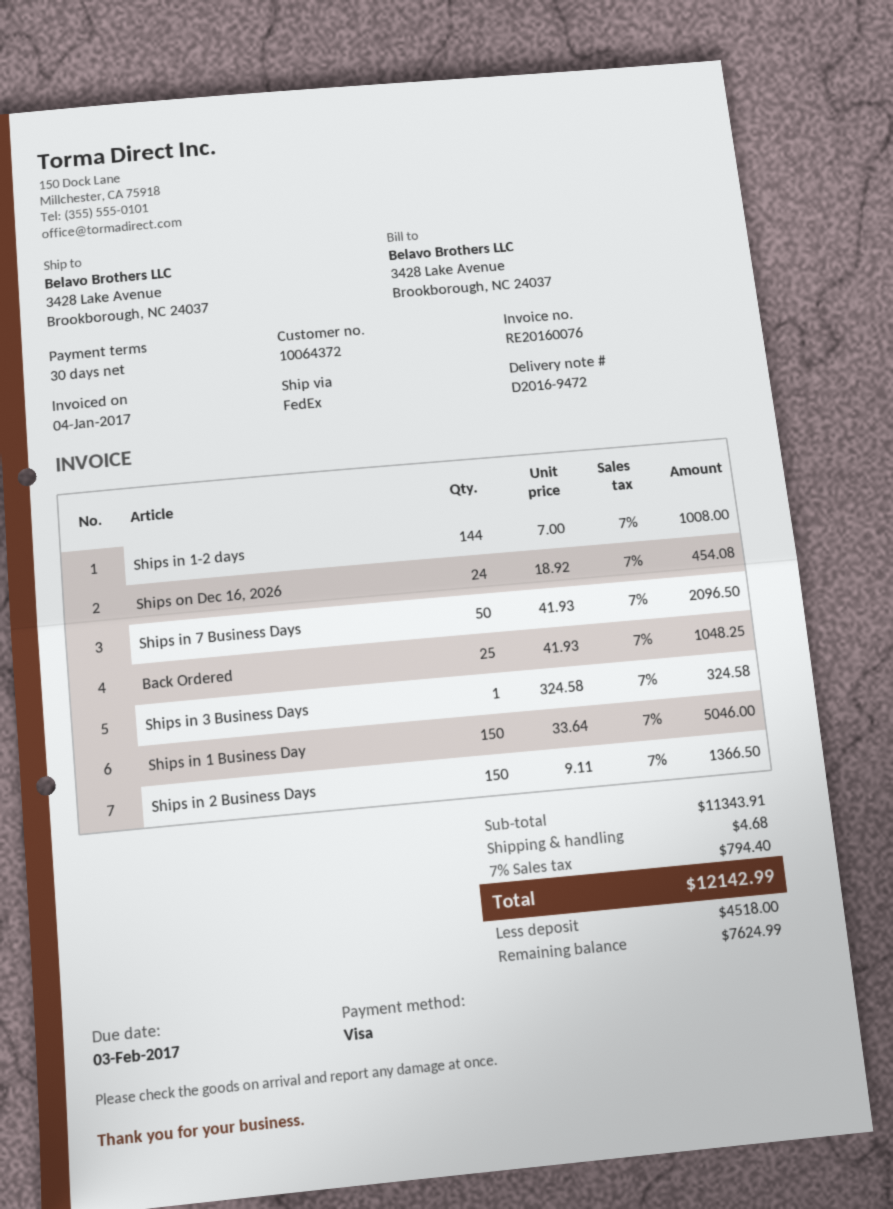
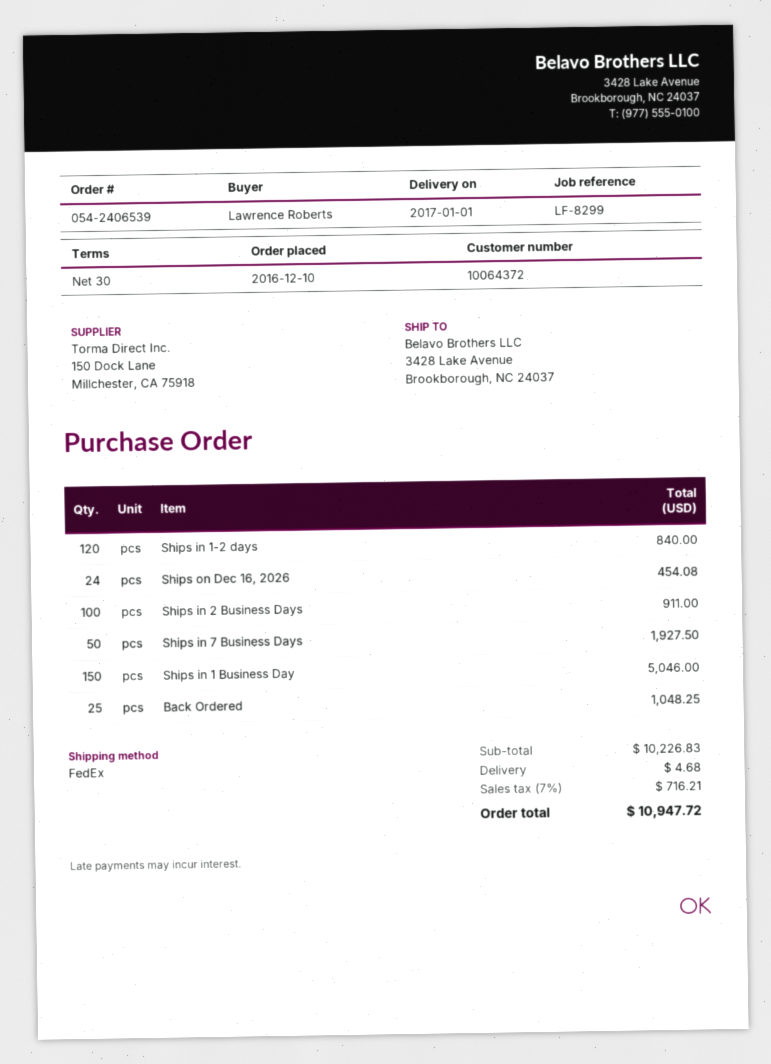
Ships in 1-2 days: 144 for 1008.00 -> 120 for 840.00
Ships in 7 Business Days: 50 for 2096.50 -> 50 for 1927.50
Ships in 3 Business Days: 1 for 324.58 -> none
Ships in 2 Business Days: 150 for 1366.50 -> 100 for 911.00
subtotal: 11343.91 -> 10226.83
tax: 7% = 794.40 -> 7% = 716.21
total: 12142.99 -> 10947.72

